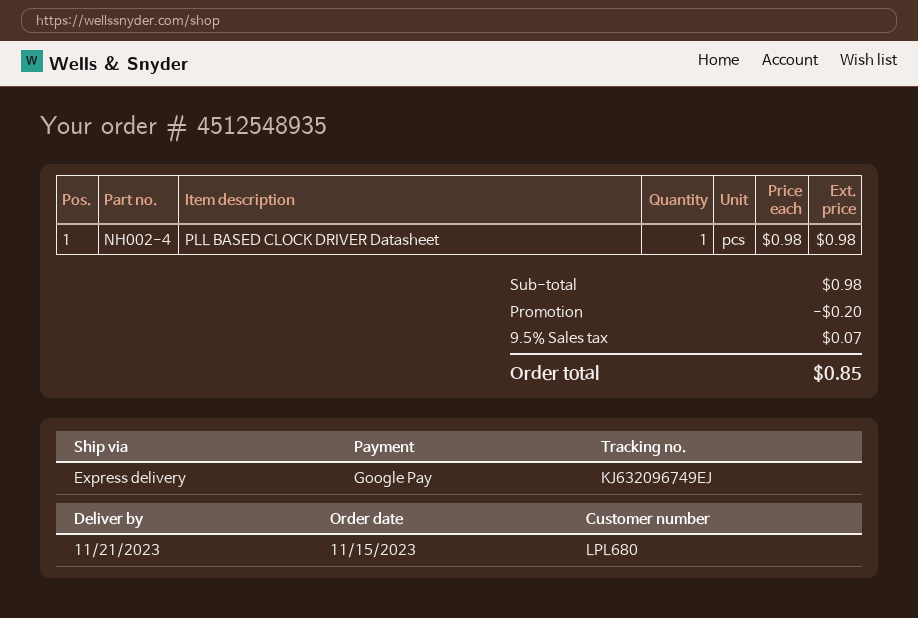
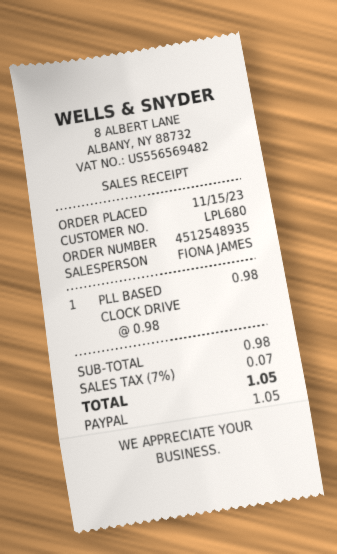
payment method: Google Pay -> PayPal
discount: 0.20 -> none
tax: 9.5% = 0.07 -> 7% = 0.07
total: 0.85 -> 1.05

